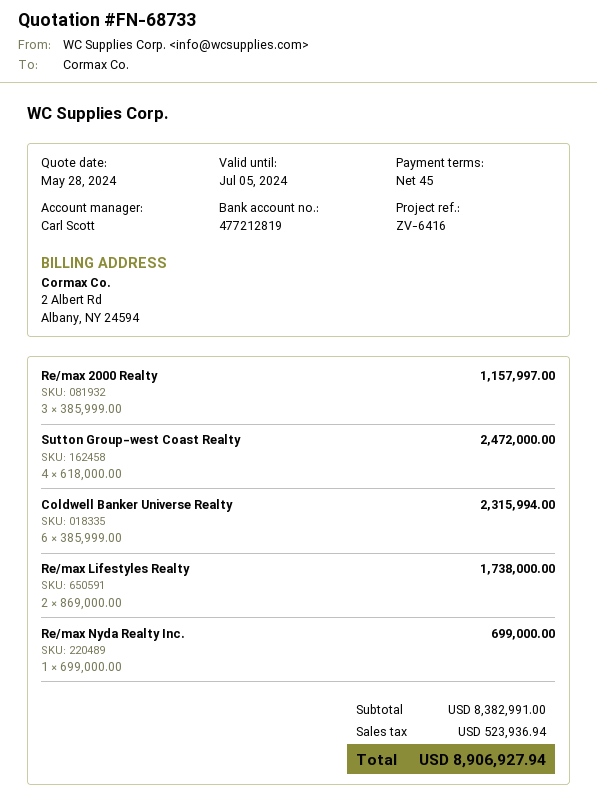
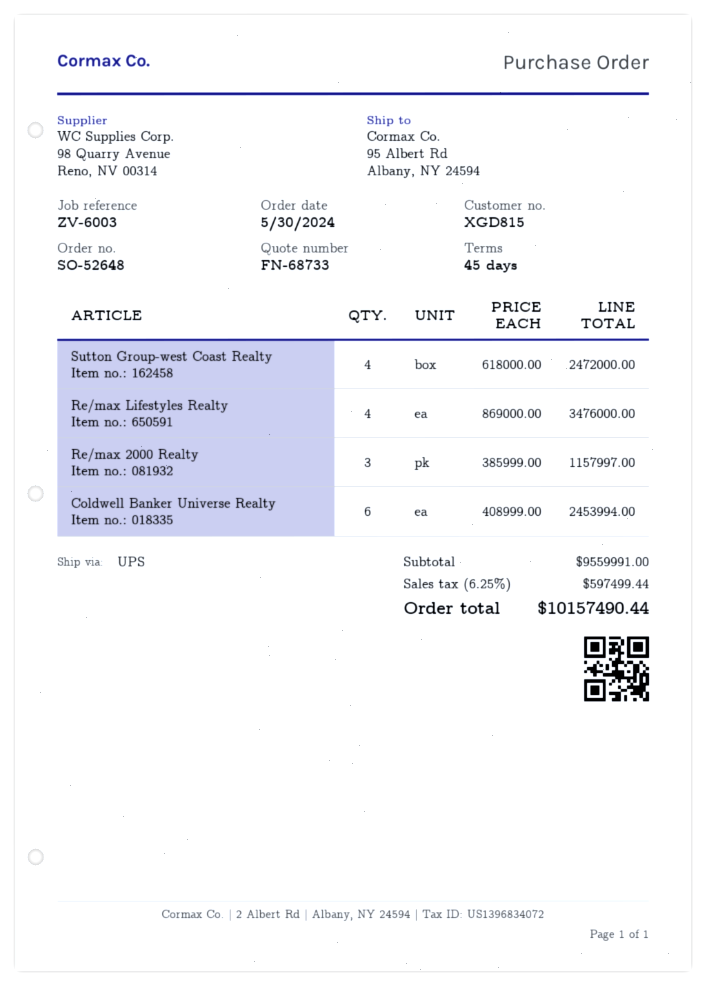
reference: ZV-6416 -> ZV-6003
Coldwell Banker Universe Realty: 6 x 385999.00 = 2315994.00 -> 6 x 408999.00 = 2453994.00
Re/max Lifestyles Realty: 2 x 869000.00 = 1738000.00 -> 4 x 869000.00 = 3476000.00
Re/max Nyda Realty Inc.: 1 x 699000.00 = 699000.00 -> none
subtotal: 8382991.00 -> 9559991.00
tax: 523936.94 -> 597499.44
total: 8906927.94 -> 10157490.44

